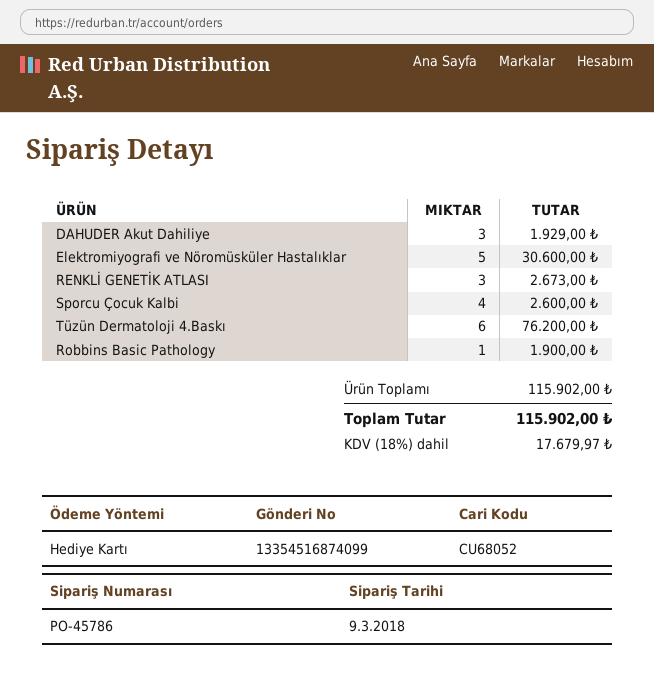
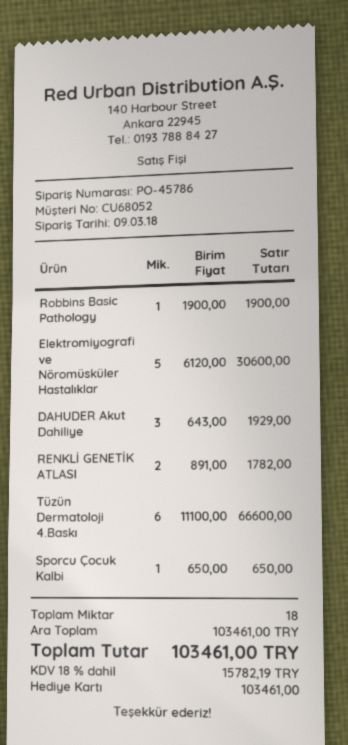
RENKLİ GENETİK ATLASI: 3 for 2673.00 -> 2 for 1782.00
Sporcu Çocuk Kalbi: 4 for 2600.00 -> 1 for 650.00
Tüzün Dermatoloji 4.Baskı: 6 for 76200.00 -> 6 for 66600.00
subtotal: 115902.00 -> 103461.00
tax: 18% = 17679.97 -> 18% = 15782.19
total: 115902.00 -> 103461.00

